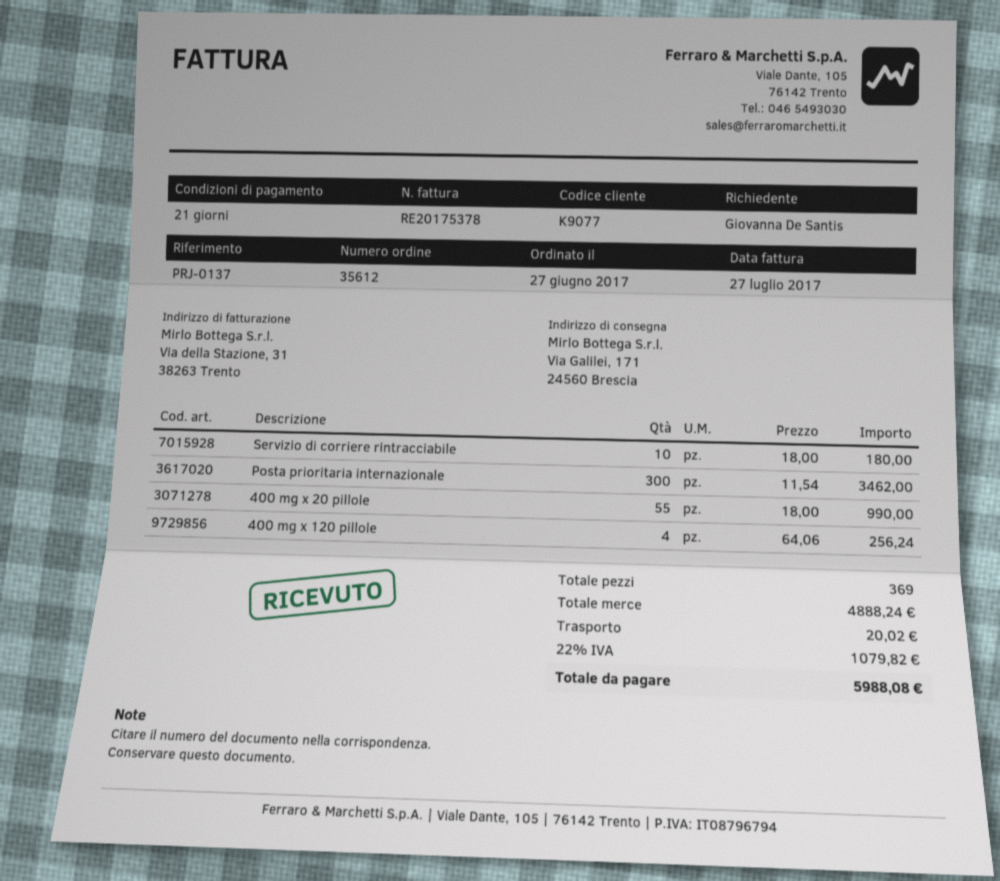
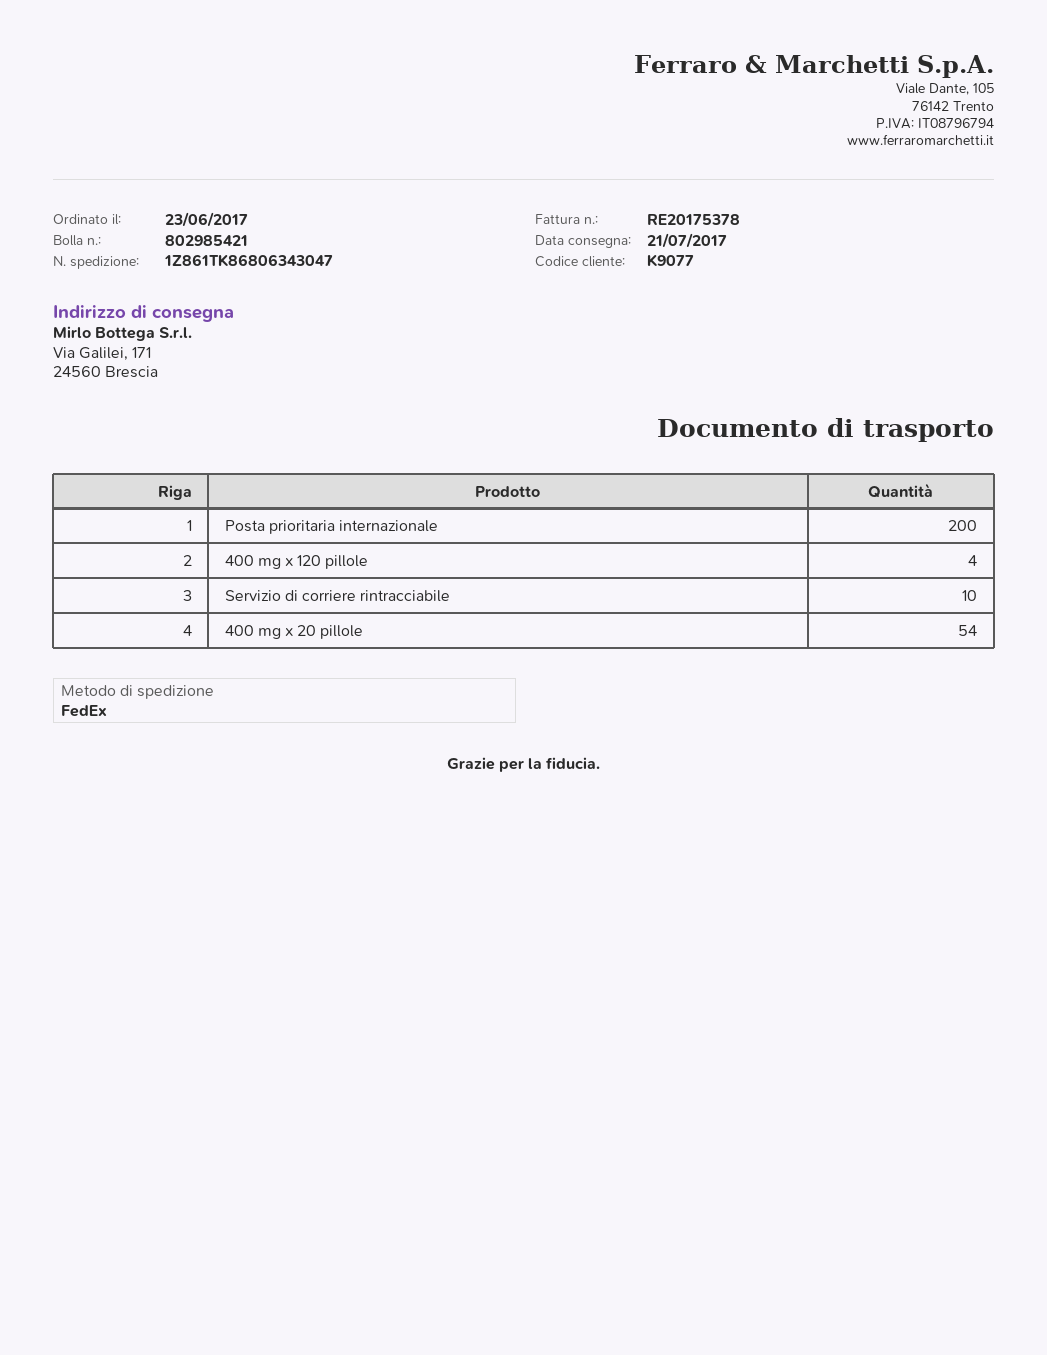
order date: 2017-06-27 -> 2017-06-23
Posta prioritaria internazionale: 300 -> 200
400 mg x 20 pillole: 55 -> 54

